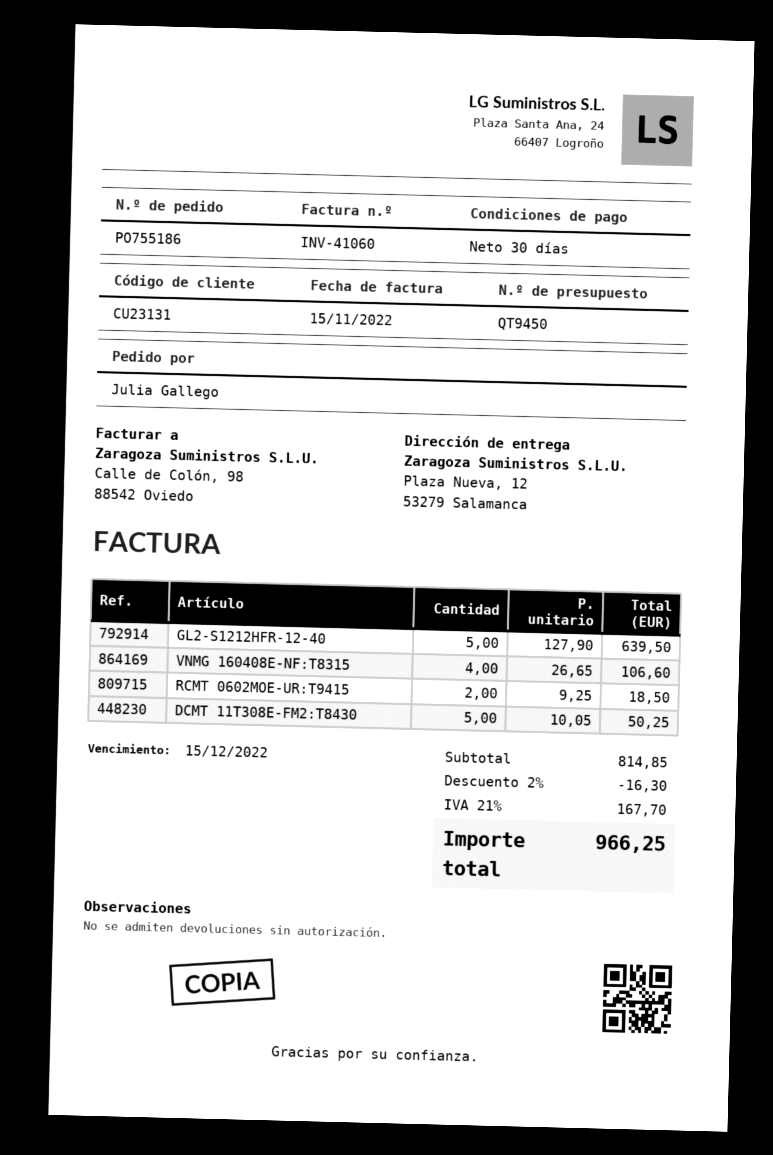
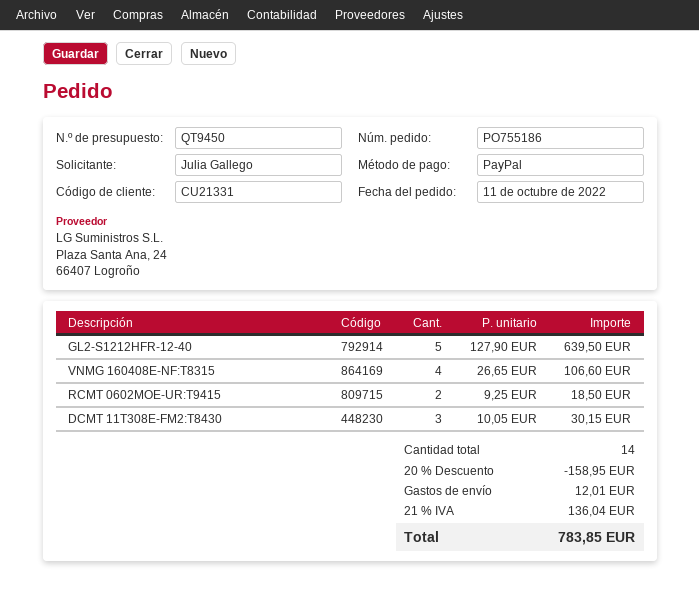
customer number: CU23131 -> CU21331
DCMT 11T308E-FM2:T8430: 5 x 10.05 = 50.25 -> 3 x 10.05 = 30.15
discount: 2% = 16.30 -> 20% = 158.95
shipping: none -> 12.01
tax: 21% = 167.70 -> 21% = 136.04
total: 966.25 -> 783.85

